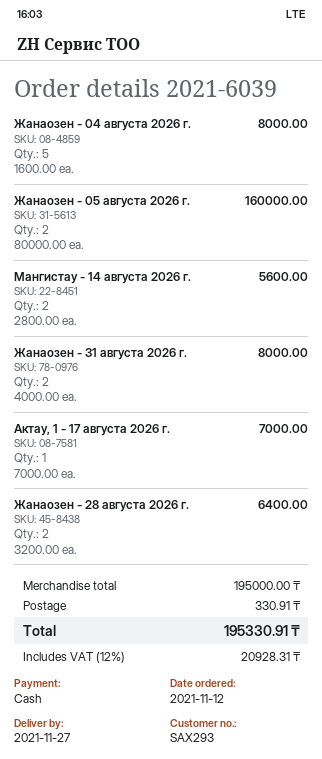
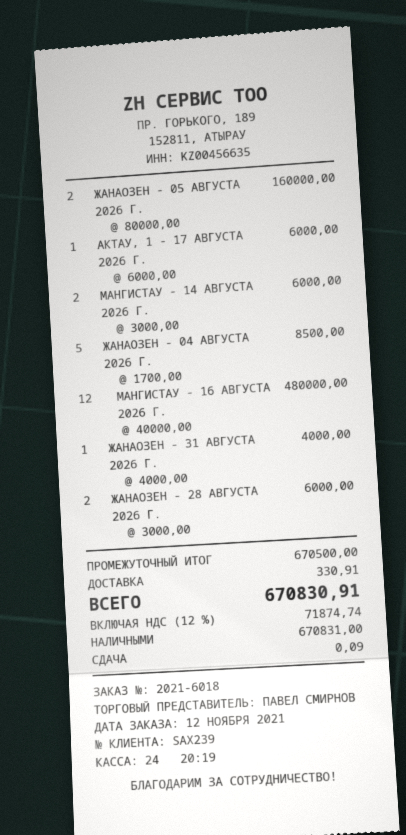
order number: 2021-6039 -> 2021-6018
customer number: SAX293 -> SAX239
Жанаозен - 04 августа 2026 г.: 5 x 1600.00 = 8000.00 -> 5 x 1700.00 = 8500.00
Мангистау - 14 августа 2026 г.: 2 x 2800.00 = 5600.00 -> 2 x 3000.00 = 6000.00
Жанаозен - 31 августа 2026 г.: 2 x 4000.00 = 8000.00 -> 1 x 4000.00 = 4000.00
Актау, 1 - 17 августа 2026 г.: 1 x 7000.00 = 7000.00 -> 1 x 6000.00 = 6000.00
Жанаозен - 28 августа 2026 г.: 2 x 3200.00 = 6400.00 -> 2 x 3000.00 = 6000.00
МАНГИСТАУ - 16 АВГУСТА 2026 Г.: none -> 12 x 40000.00 = 480000.00
subtotal: 195000.00 -> 670500.00
tax: 12% = 20928.31 -> 12% = 71874.74
total: 195330.91 -> 670830.91

